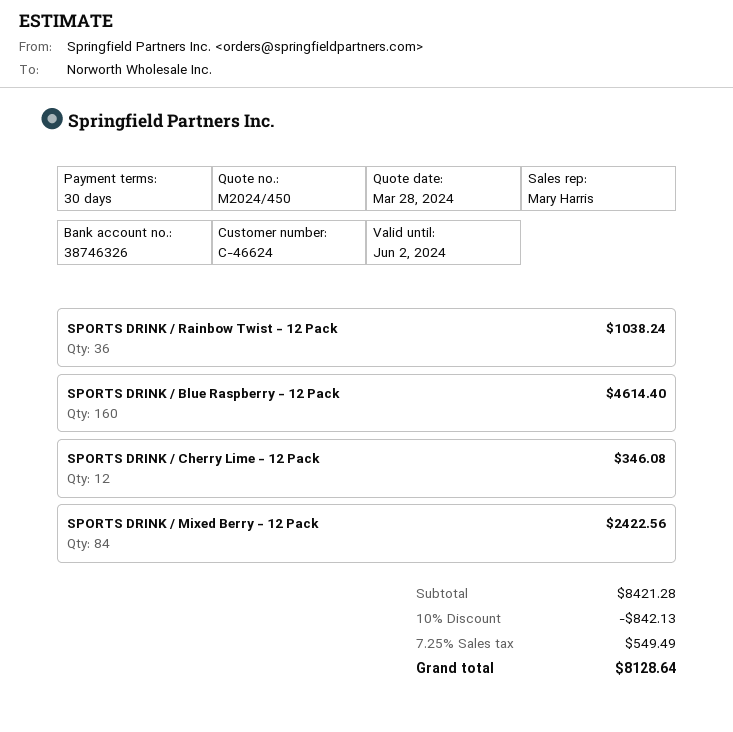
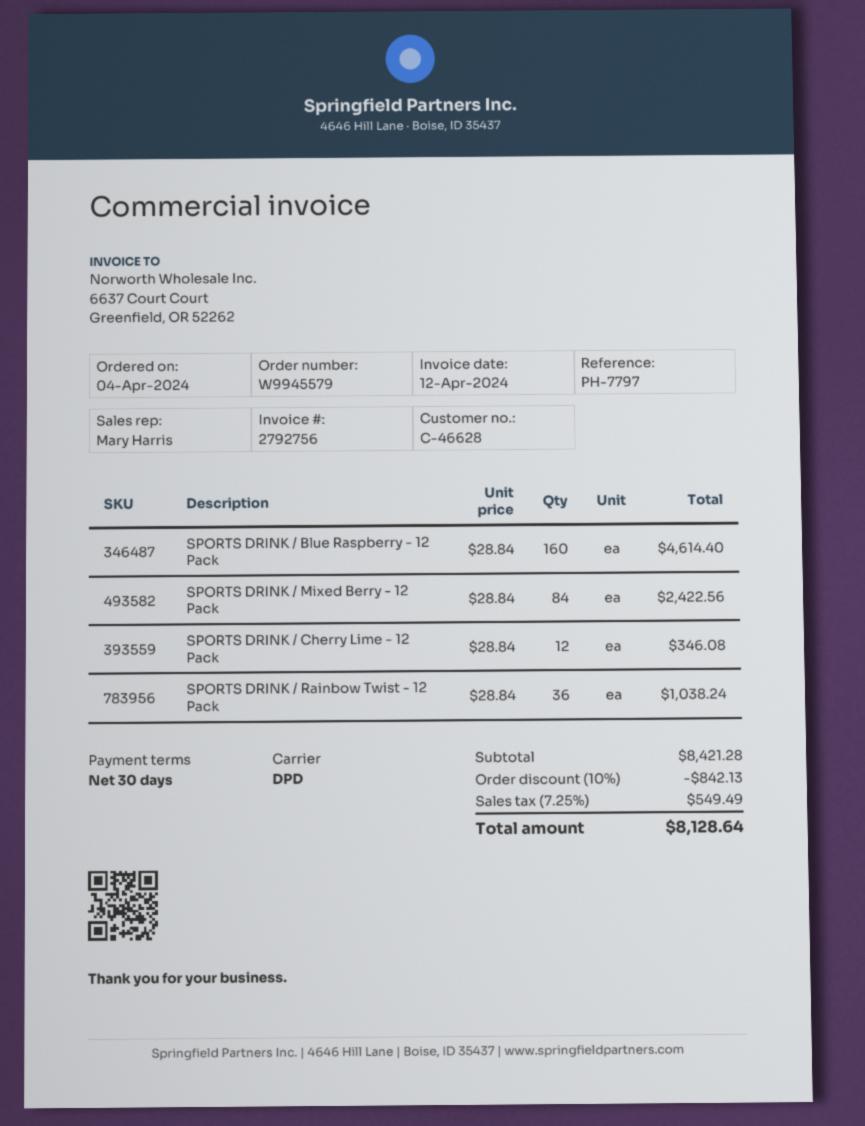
customer number: C-46624 -> C-46628

